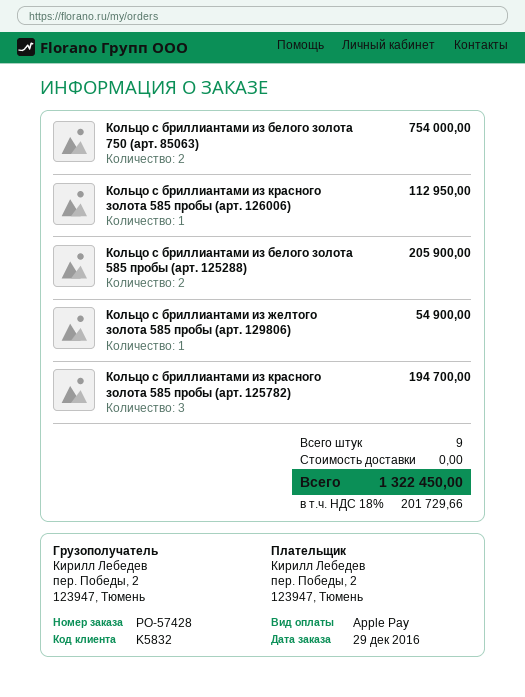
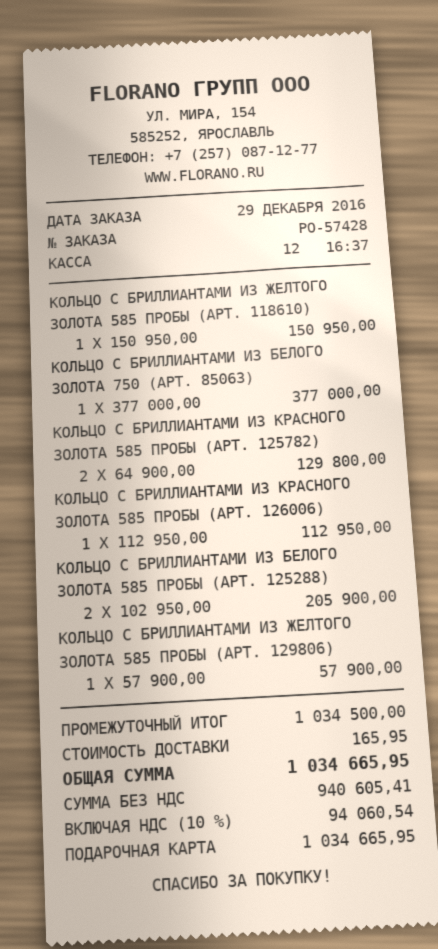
payment method: Apple Pay -> gift card
Кольцо с бриллиантами из белого золота 750 (арт. 85063): 2 for 754000.00 -> 1 for 377000.00
Кольцо с бриллиантами из желтого золота 585 пробы (арт. 129806): 1 for 54900.00 -> 1 for 57900.00
Кольцо с бриллиантами из красного золота 585 пробы (арт. 125782): 3 for 194700.00 -> 2 for 129800.00
КОЛЬЦО С БРИЛЛИАНТАМИ ИЗ ЖЕЛТОГО ЗОЛОТА 585 ПРОБЫ (АРТ. 118610): none -> 1 for 150950.00
shipping: 0.00 -> 165.95
tax: 18% = 201729.66 -> 10% = 94060.54
total: 1322450.00 -> 1034665.95

